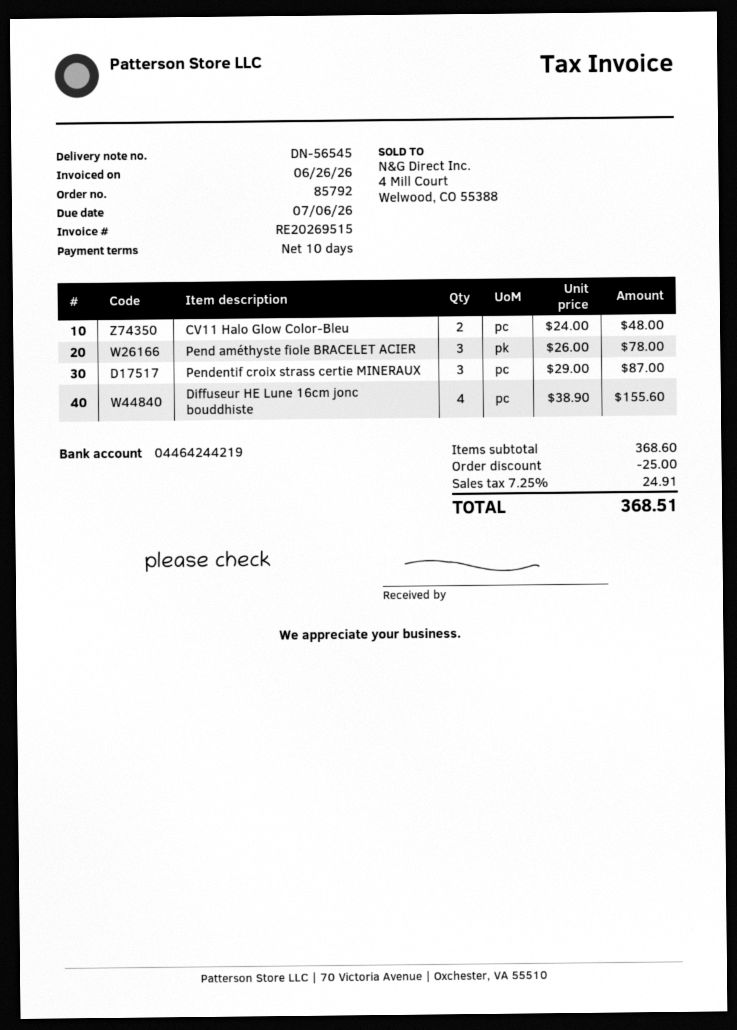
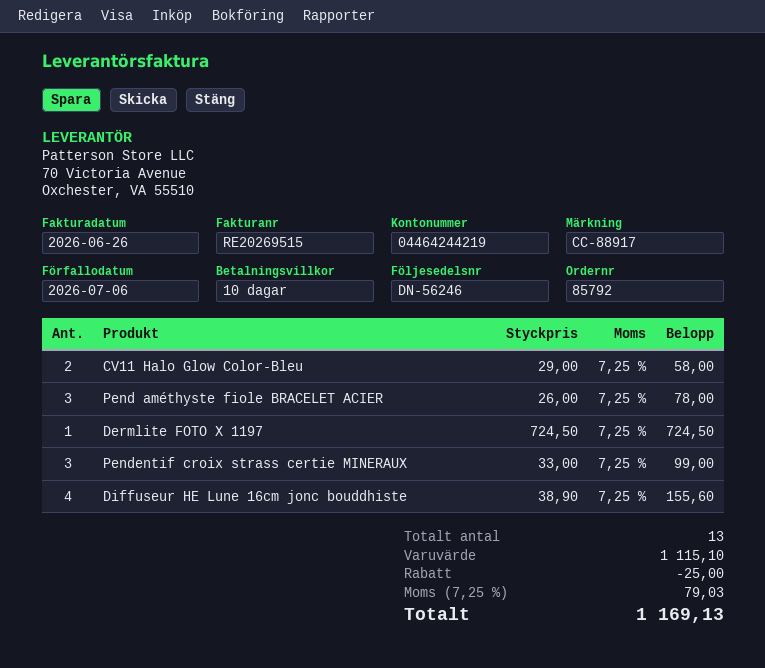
delivery note number: DN-56545 -> DN-56246
CV11 Halo Glow Color-Bleu: 2 x 24.00 = 48.00 -> 2 x 29.00 = 58.00
Pendentif croix strass certie MINERAUX: 3 x 29.00 = 87.00 -> 3 x 33.00 = 99.00
Dermlite FOTO X 1197: none -> 1 x 724.50 = 724.50
subtotal: 368.60 -> 1115.10
tax: 7.25% = 24.91 -> 7.25% = 79.03
total: 368.51 -> 1169.13

